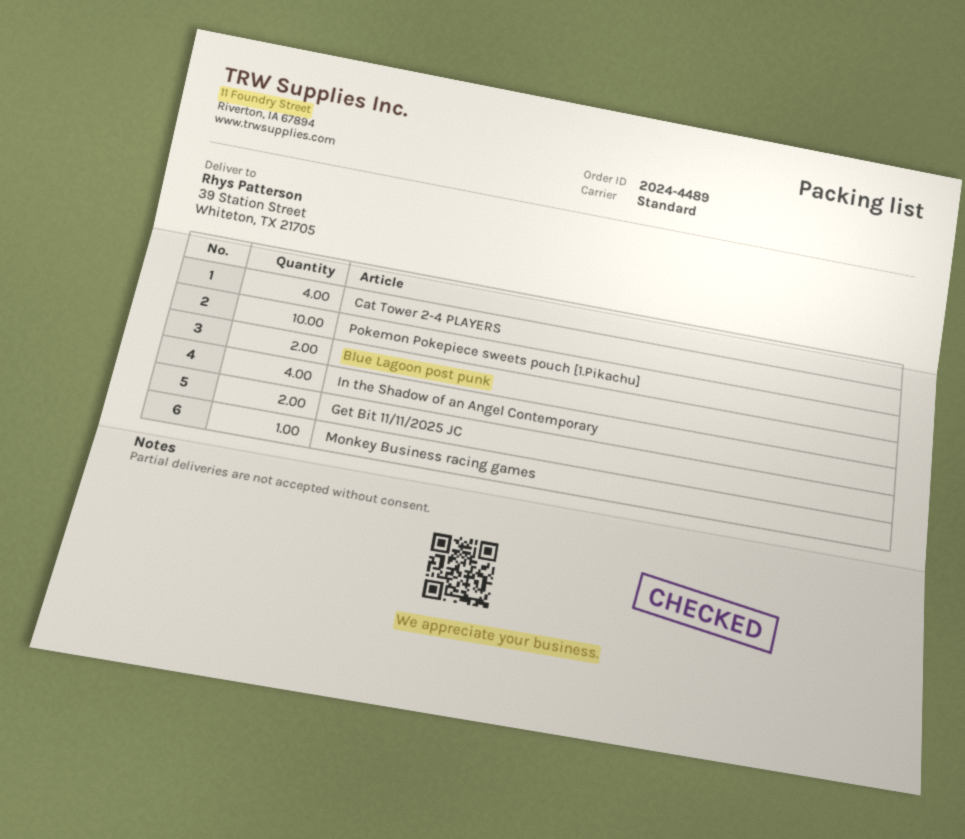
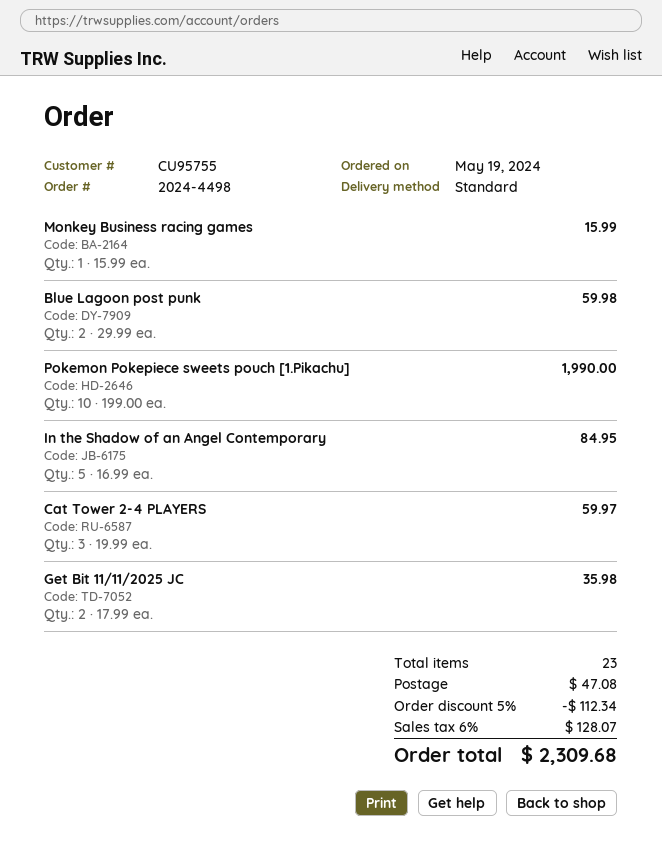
order number: 2024-4489 -> 2024-4498
Cat Tower 2-4 PLAYERS: 4 -> 3
In the Shadow of an Angel Contemporary: 4 -> 5

